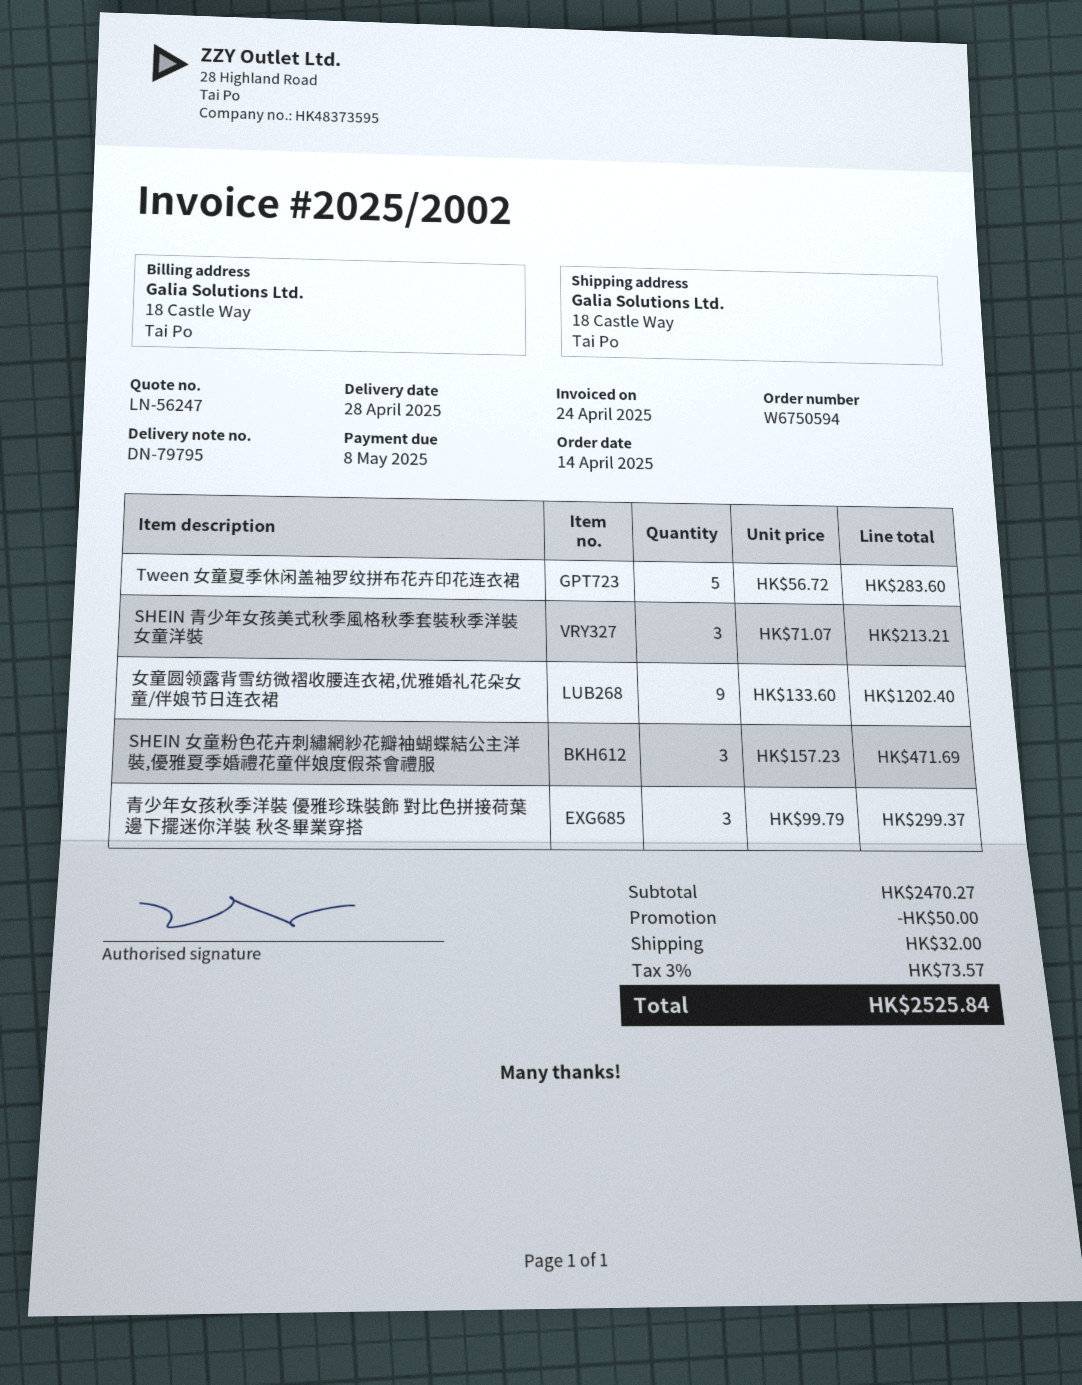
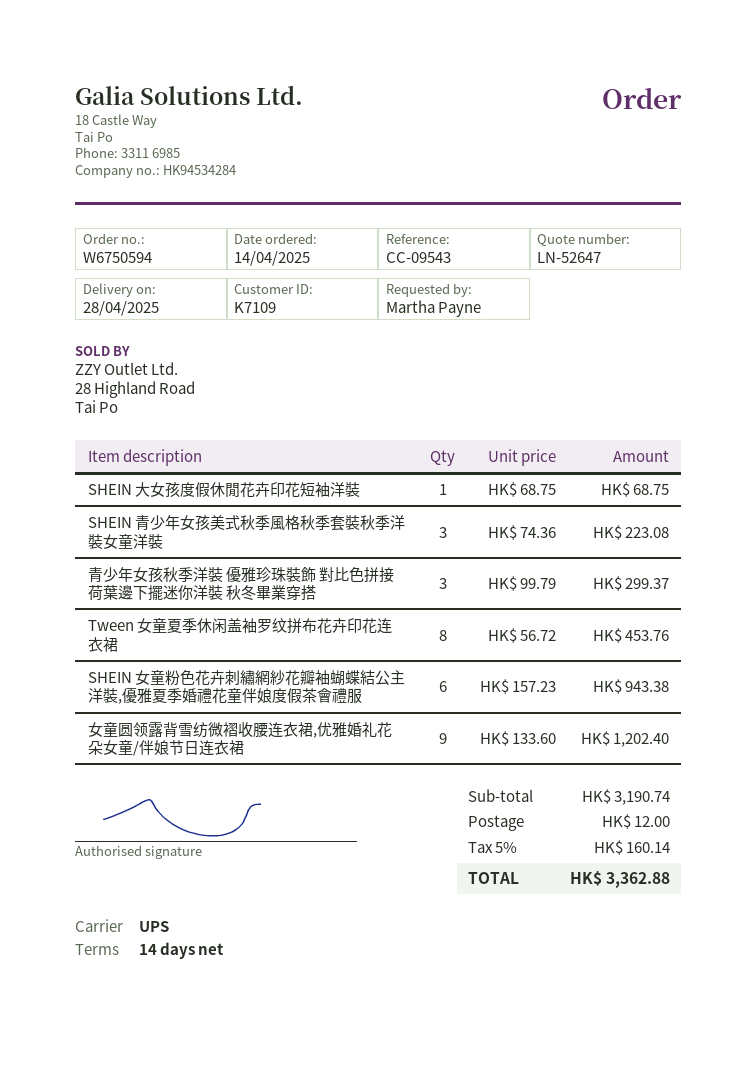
quote number: LN-56247 -> LN-52647
Tween 女童夏季休闲盖袖罗纹拼布花卉印花连衣裙: 5 x 56.72 = 283.60 -> 8 x 56.72 = 453.76
SHEIN 青少年女孩美式秋季風格秋季套裝秋季洋裝女童洋裝: 3 x 71.07 = 213.21 -> 3 x 74.36 = 223.08
SHEIN 女童粉色花卉刺繡網紗花瓣袖蝴蝶結公主洋裝,優雅夏季婚禮花童伴娘度假茶會禮服: 3 x 157.23 = 471.69 -> 6 x 157.23 = 943.38
SHEIN 大女孩度假休閒花卉印花短袖洋裝: none -> 1 x 68.75 = 68.75
subtotal: 2470.27 -> 3190.74
discount: 50.00 -> none
shipping: 32.00 -> 12.00
tax: 3% = 73.57 -> 5% = 160.14
total: 2525.84 -> 3362.88

